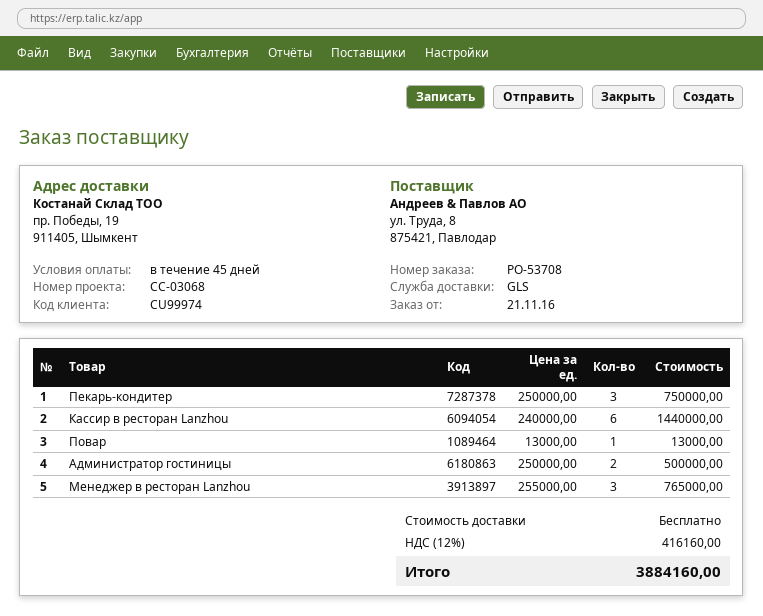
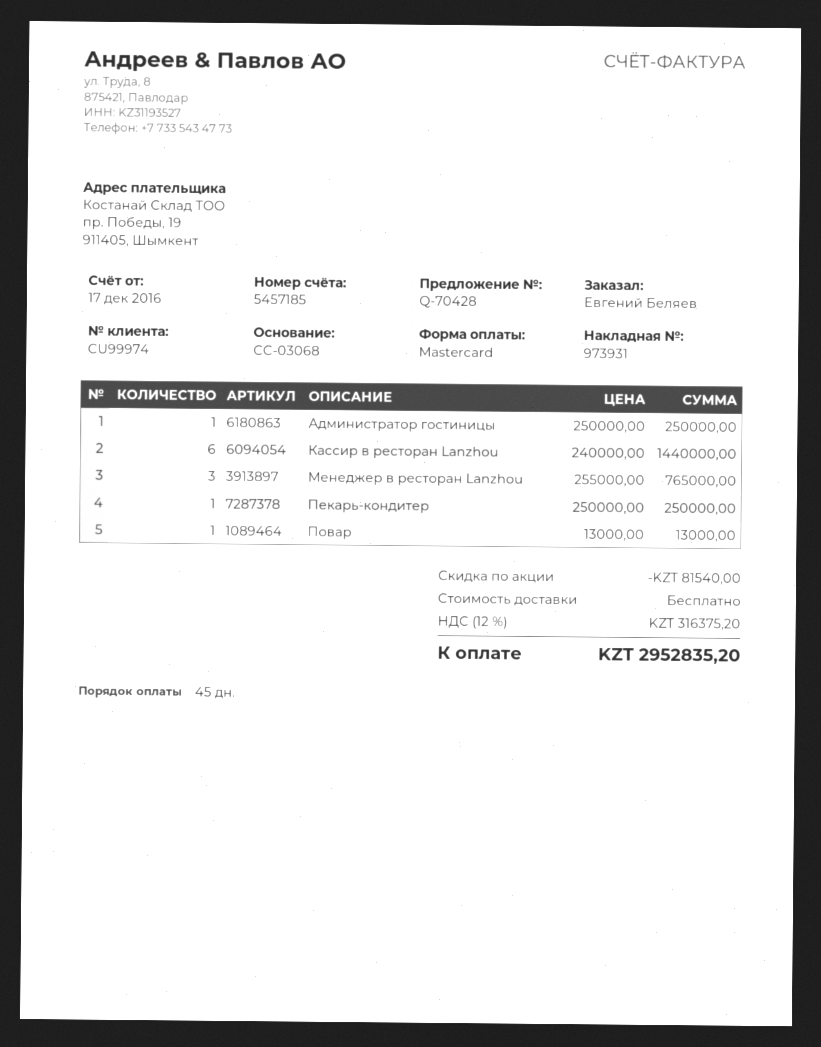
Пекарь-кондитер: 3 x 250000.00 = 750000.00 -> 1 x 250000.00 = 250000.00
Администратор гостиницы: 2 x 250000.00 = 500000.00 -> 1 x 250000.00 = 250000.00
discount: none -> 81540.00
tax: 12% = 416160.00 -> 12% = 316375.20
total: 3884160.00 -> 2952835.20

